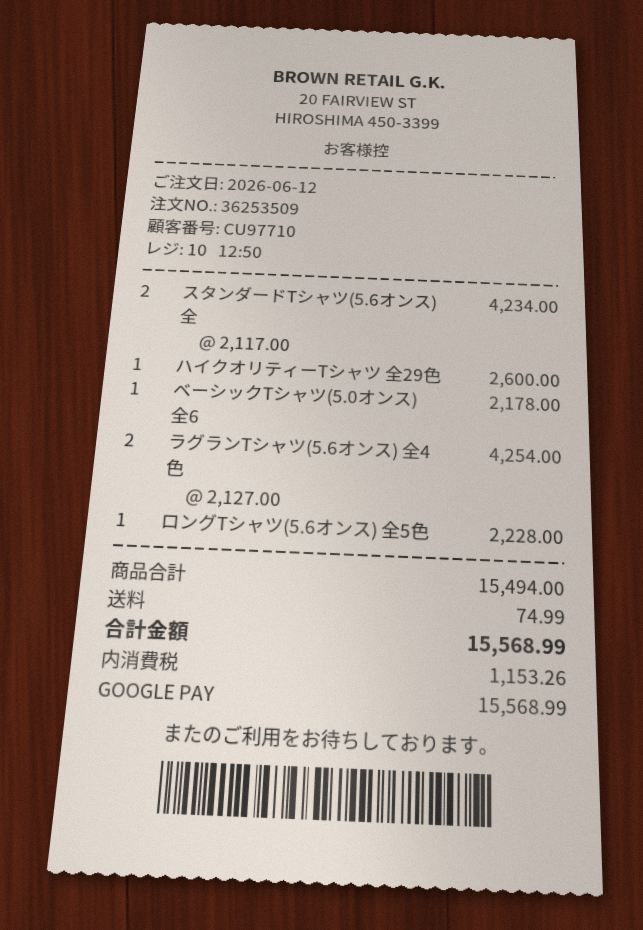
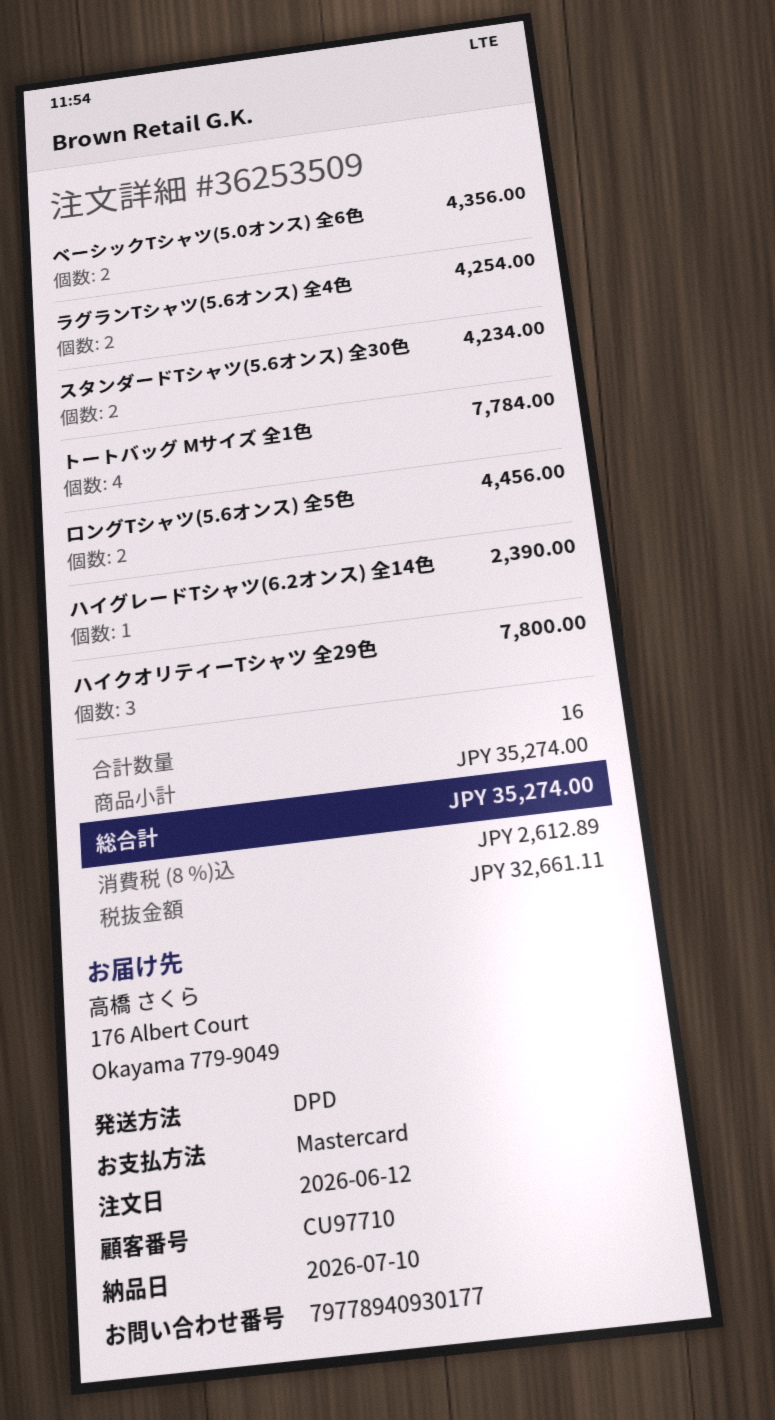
payment method: Google Pay -> Mastercard
ハイクオリティーTシャツ 全29色: 1 for 2600.00 -> 3 for 7800.00
ベーシックTシャツ(5.0オンス) 全6: 1 for 2178.00 -> 2 for 4356.00
ロングTシャツ(5.6オンス) 全5色: 1 for 2228.00 -> 2 for 4456.00
トートバッグ Mサイズ 全1色: none -> 4 for 7784.00
ハイグレードTシャツ(6.2オンス) 全14色: none -> 1 for 2390.00
subtotal: 15494.00 -> 35274.00
shipping: 74.99 -> none
tax: 1153.26 -> 2612.89
total: 15568.99 -> 35274.00

